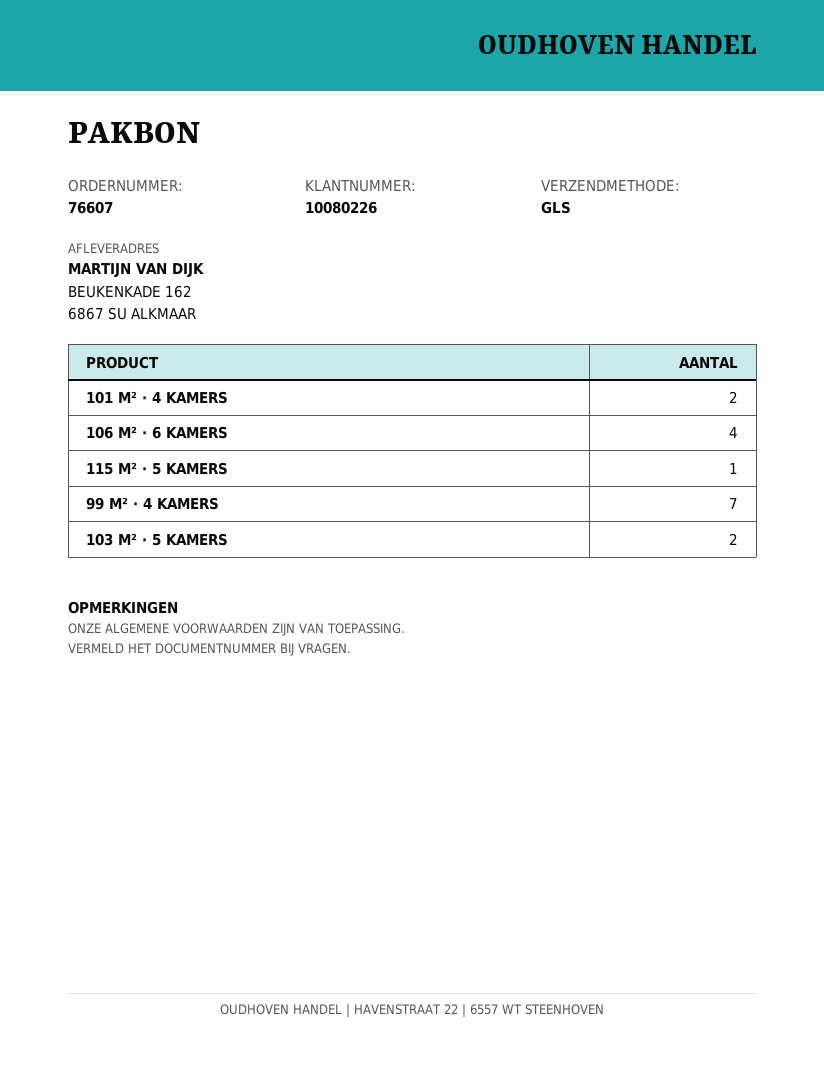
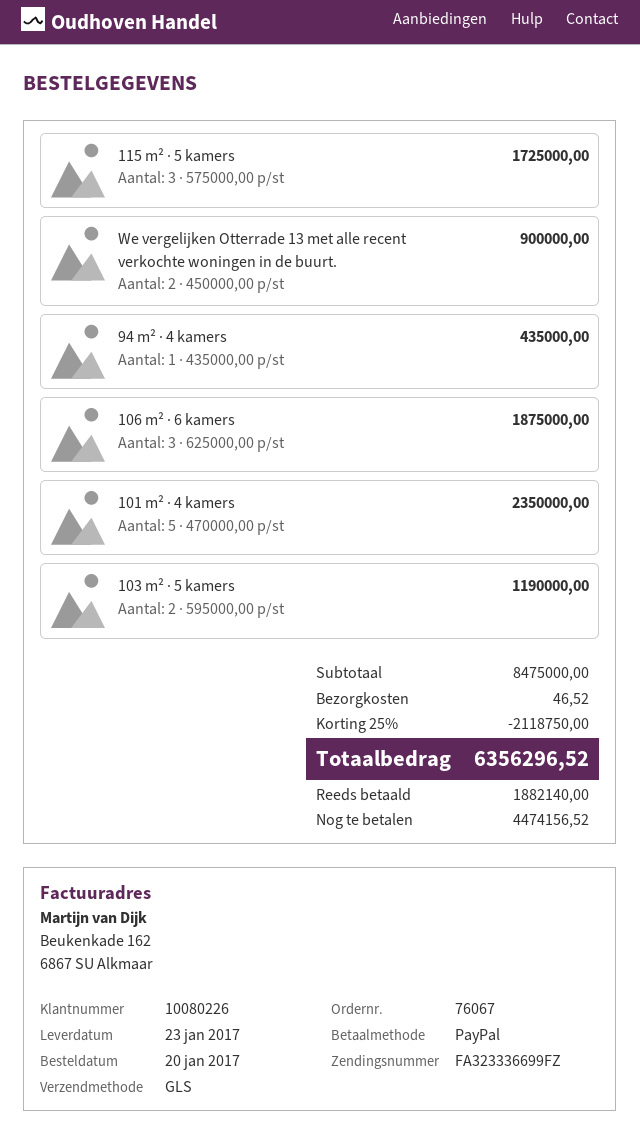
order number: 76607 -> 76067
101 M² · 4 KAMERS: 2 -> 5
106 M² · 6 KAMERS: 4 -> 3
115 M² · 5 KAMERS: 1 -> 3
99 M² · 4 KAMERS: 7 -> none
We vergelijken Otterrade 13 met alle recent verkochte woningen in de buurt.: none -> 2
94 m² · 4 kamers: none -> 1

